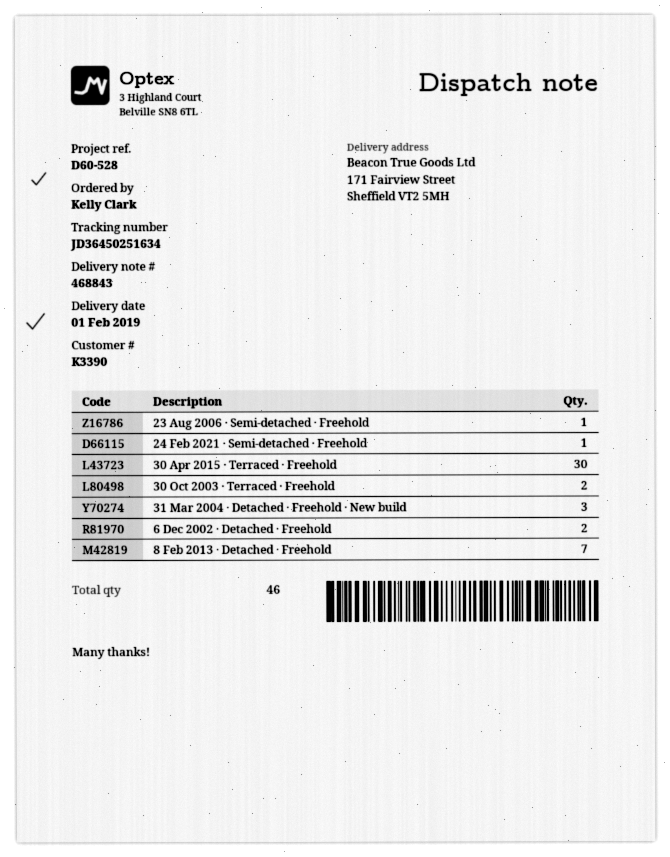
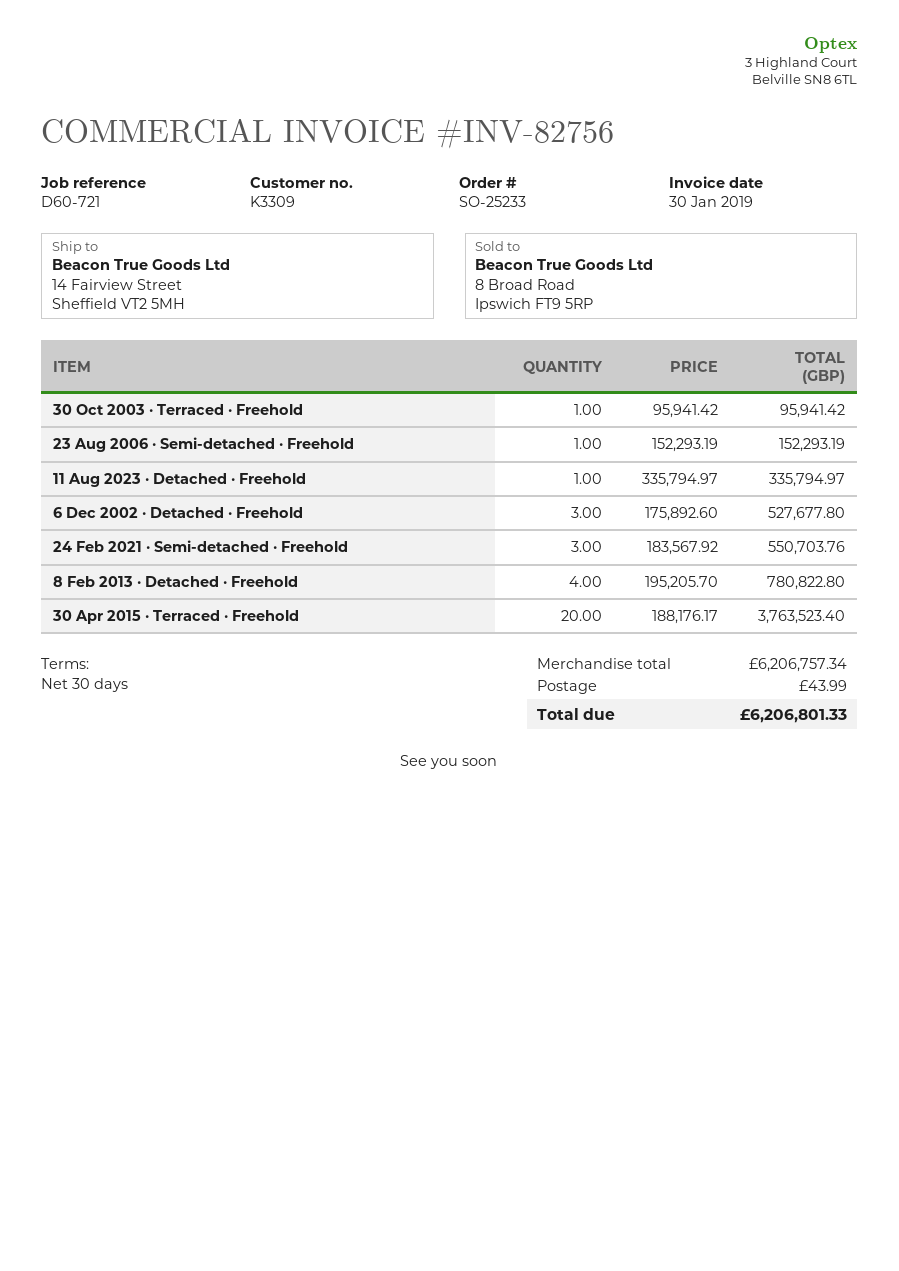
customer number: K3390 -> K3309
reference: D60-528 -> D60-721
ship to: 171 Fairview Street, Sheffield VT2 5MH -> 14 Fairview Street, Sheffield VT2 5MH
24 Feb 2021 · Semi-detached · Freehold: 1 -> 3
30 Apr 2015 · Terraced · Freehold: 30 -> 20
30 Oct 2003 · Terraced · Freehold: 2 -> 1
31 Mar 2004 · Detached · Freehold · New build: 3 -> none
6 Dec 2002 · Detached · Freehold: 2 -> 3
8 Feb 2013 · Detached · Freehold: 7 -> 4
11 Aug 2023 · Detached · Freehold: none -> 1

